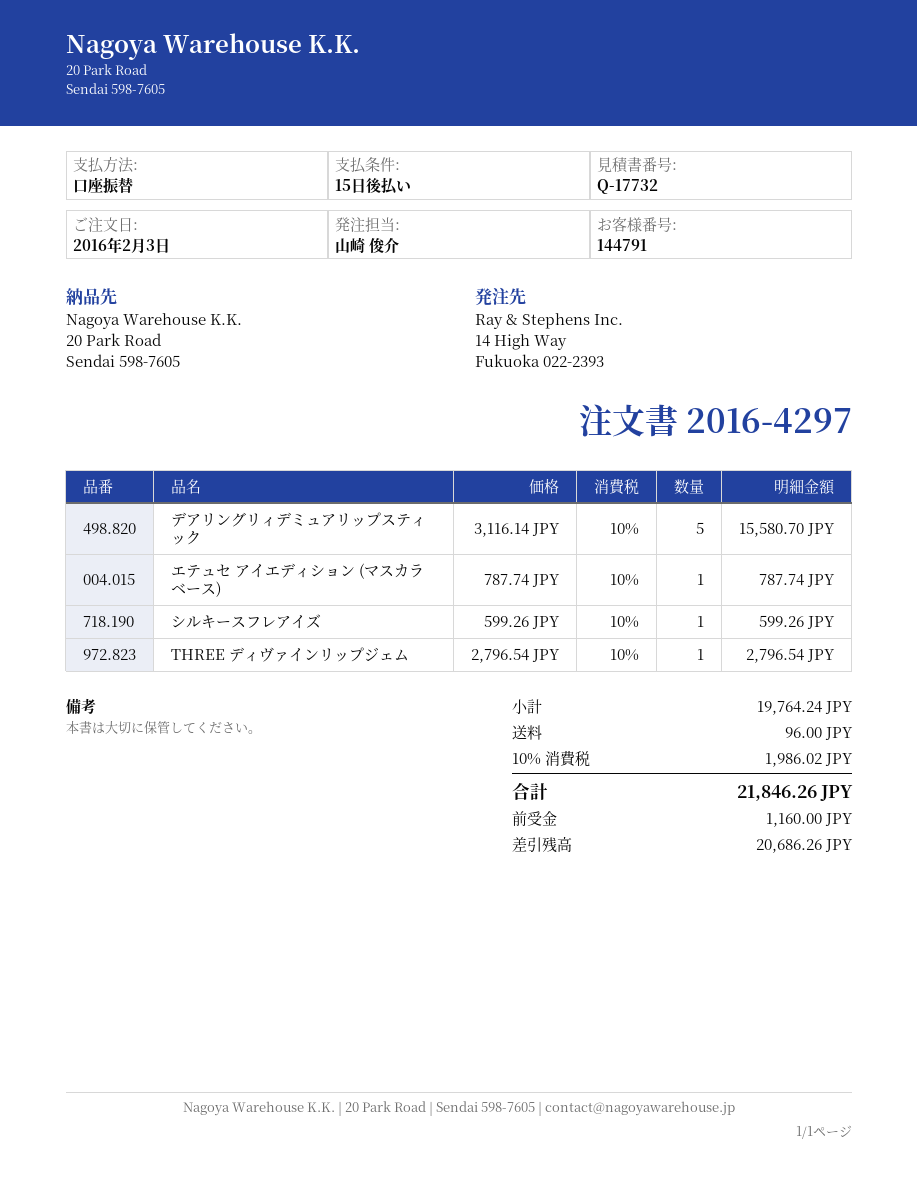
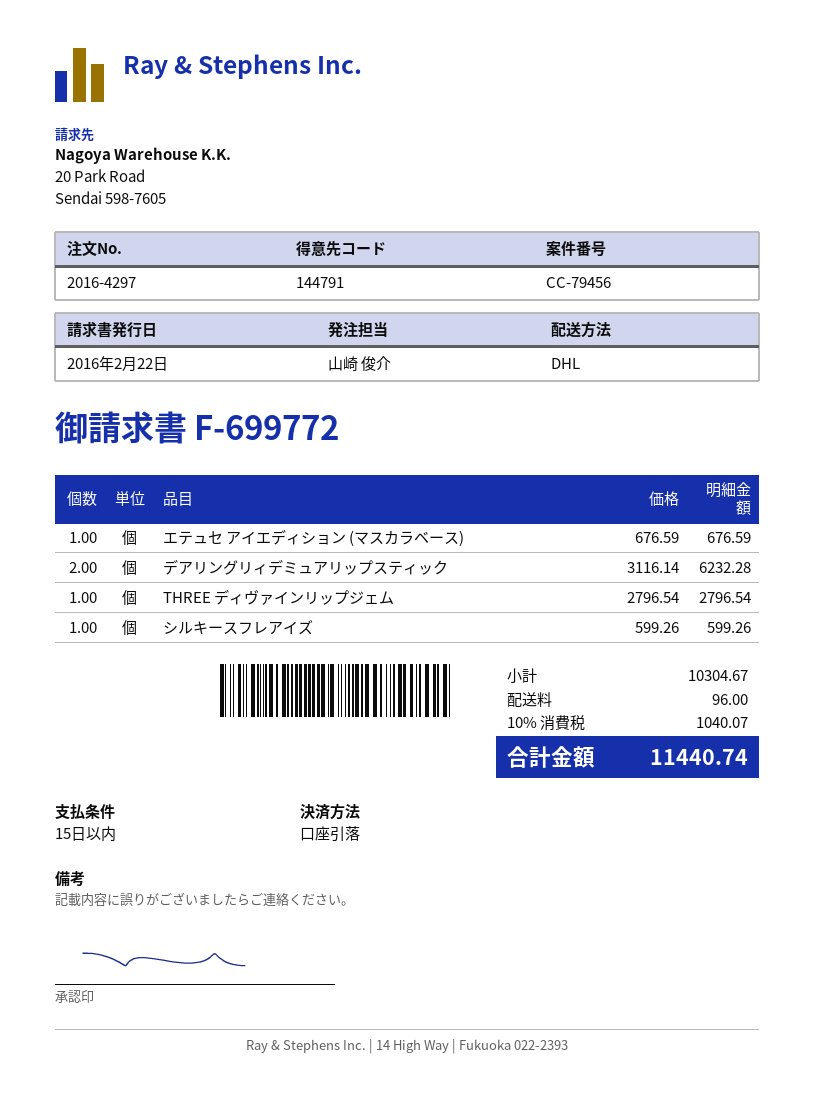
デアリングリィデミュアリップスティック: 5 x 3116.14 = 15580.70 -> 2 x 3116.14 = 6232.28
エテュセ アイエディション (マスカラベース): 1 x 787.74 = 787.74 -> 1 x 676.59 = 676.59
subtotal: 19764.24 -> 10304.67
tax: 10% = 1986.02 -> 10% = 1040.07
total: 21846.26 -> 11440.74

